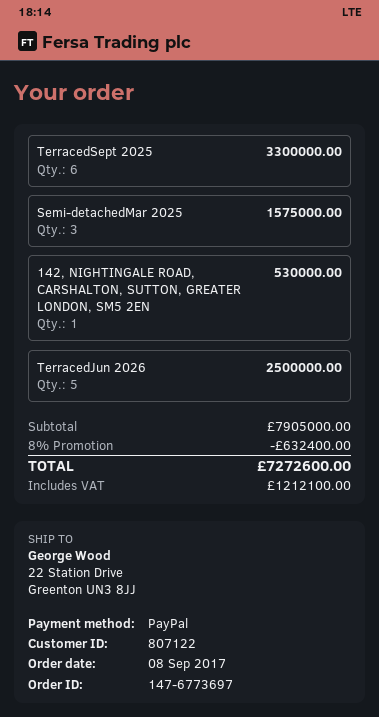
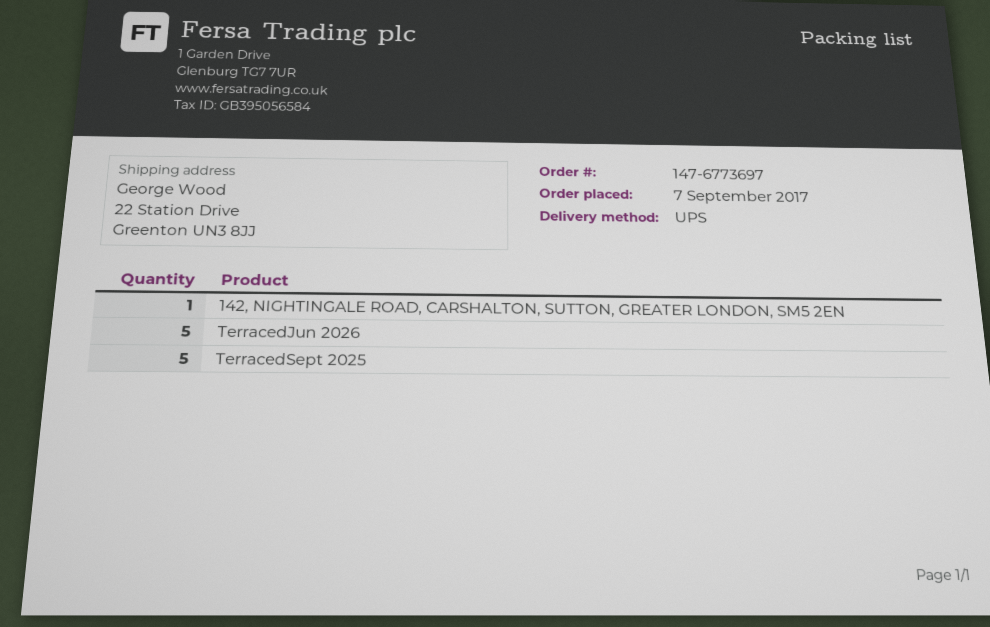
order date: 2017-09-08 -> 2017-09-07
TerracedSept 2025: 6 -> 5
Semi-detachedMar 2025: 3 -> none

